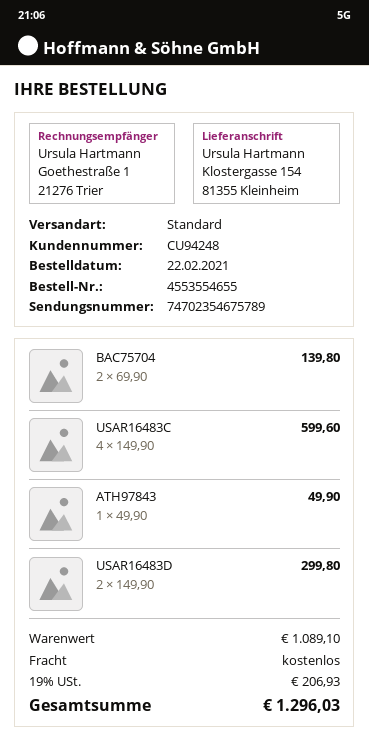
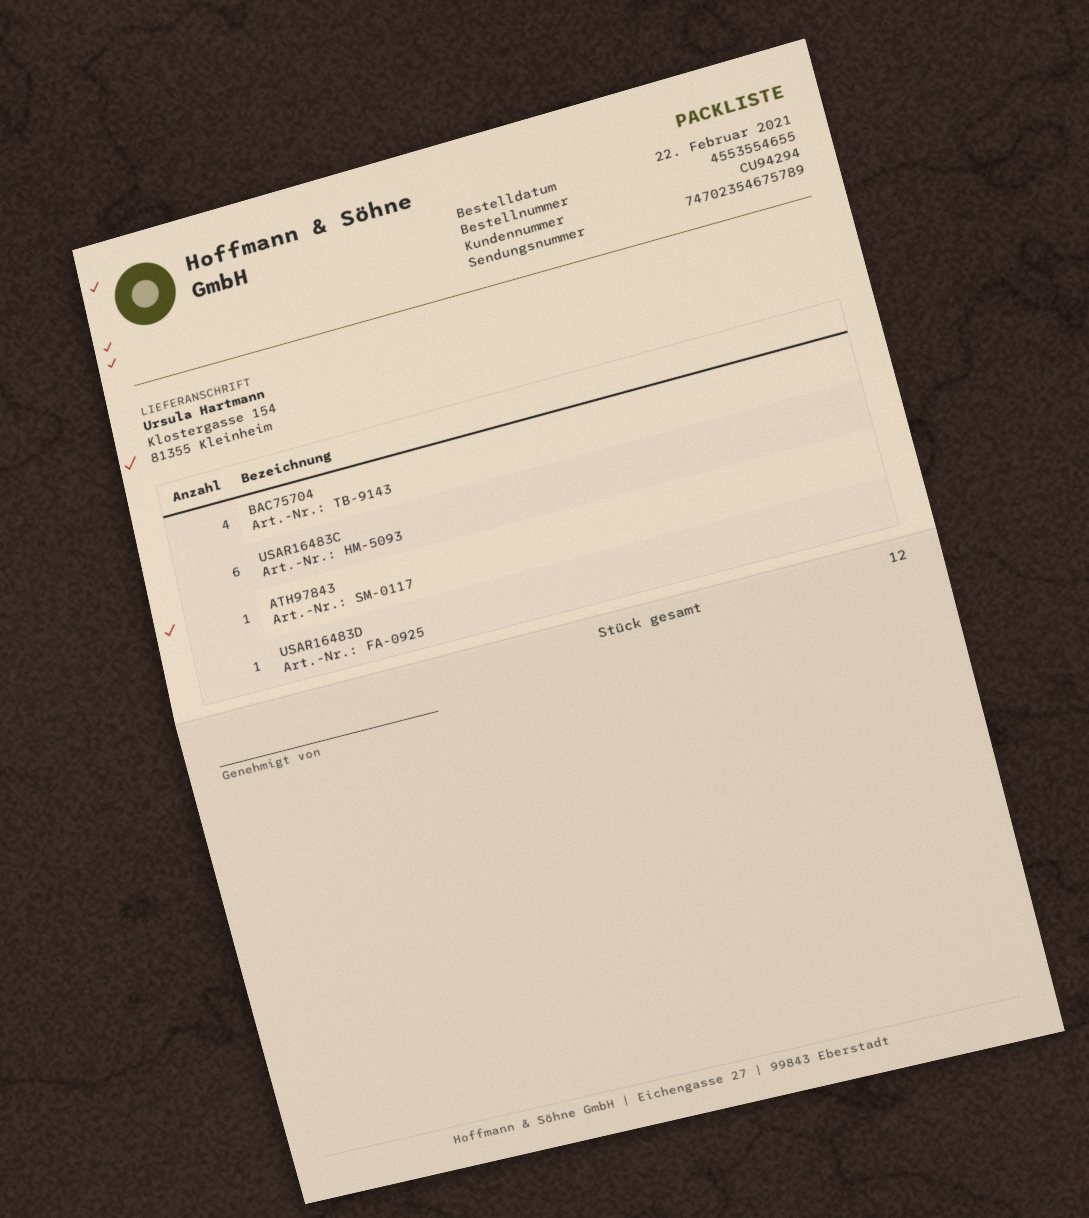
customer number: CU94248 -> CU94294
BAC75704: 2 -> 4
USAR16483C: 4 -> 6
USAR16483D: 2 -> 1

